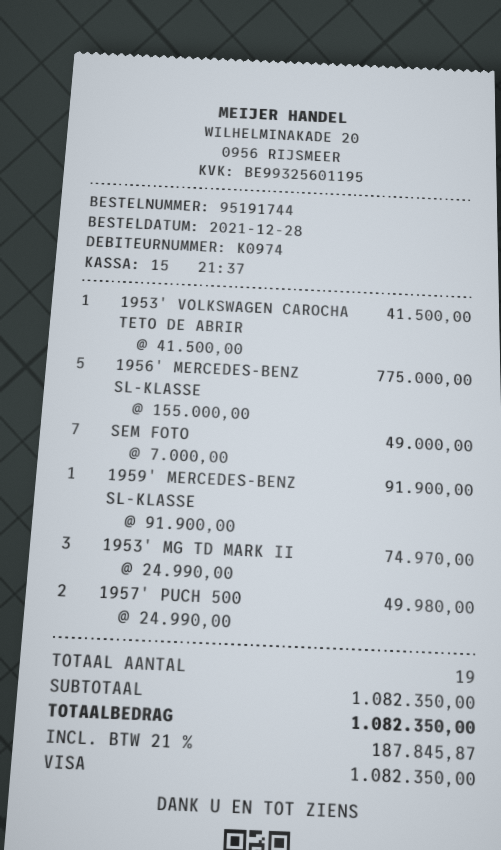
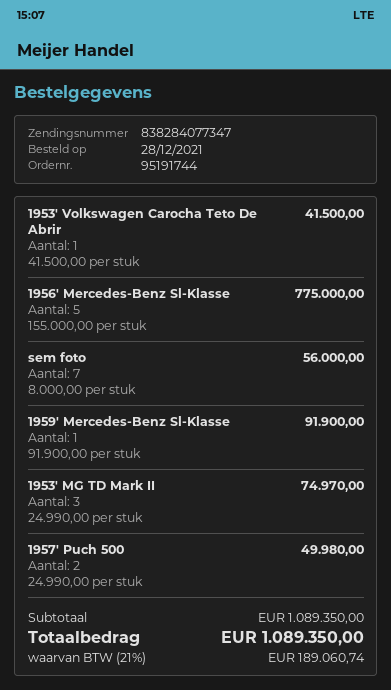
SEM FOTO: 7 x 7000.00 = 49000.00 -> 7 x 8000.00 = 56000.00
subtotal: 1082350.00 -> 1089350.00
tax: 21% = 187845.87 -> 21% = 189060.74
total: 1082350.00 -> 1089350.00

